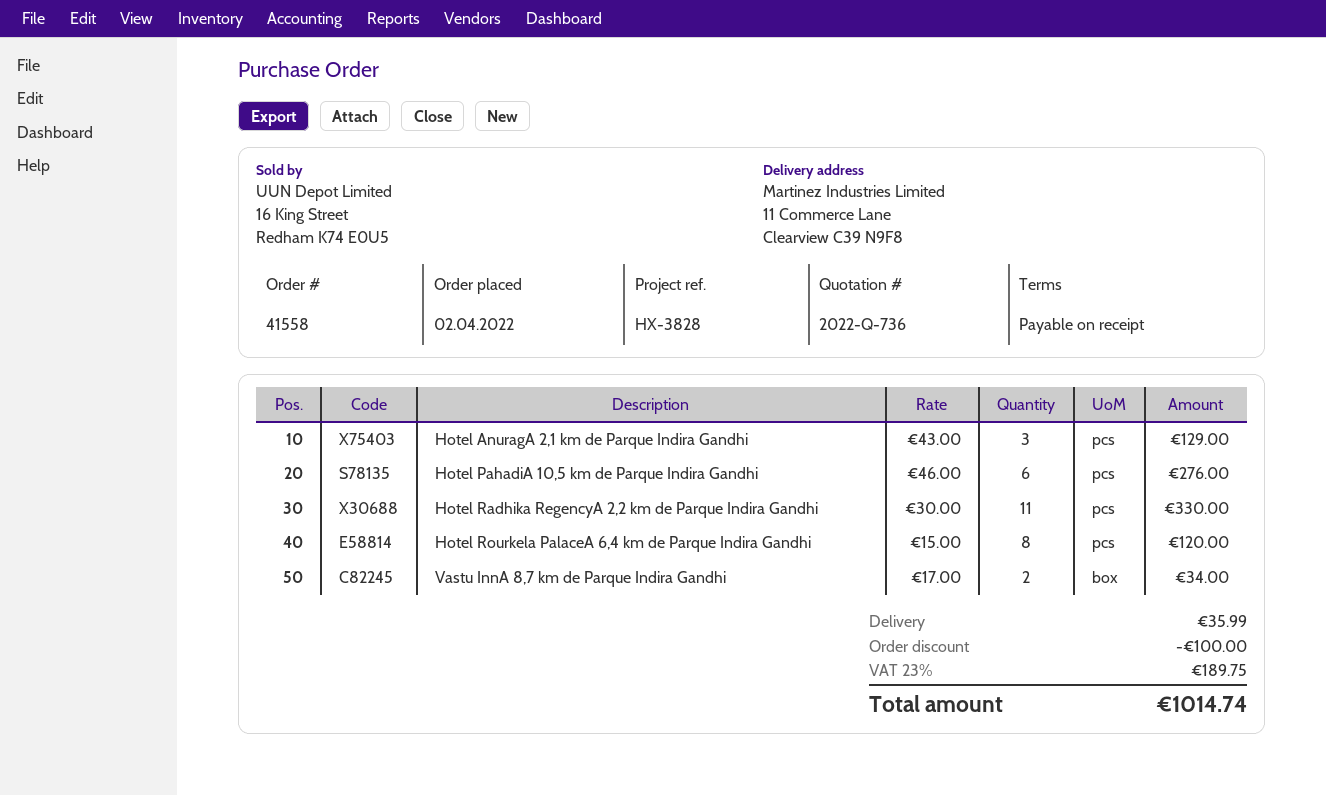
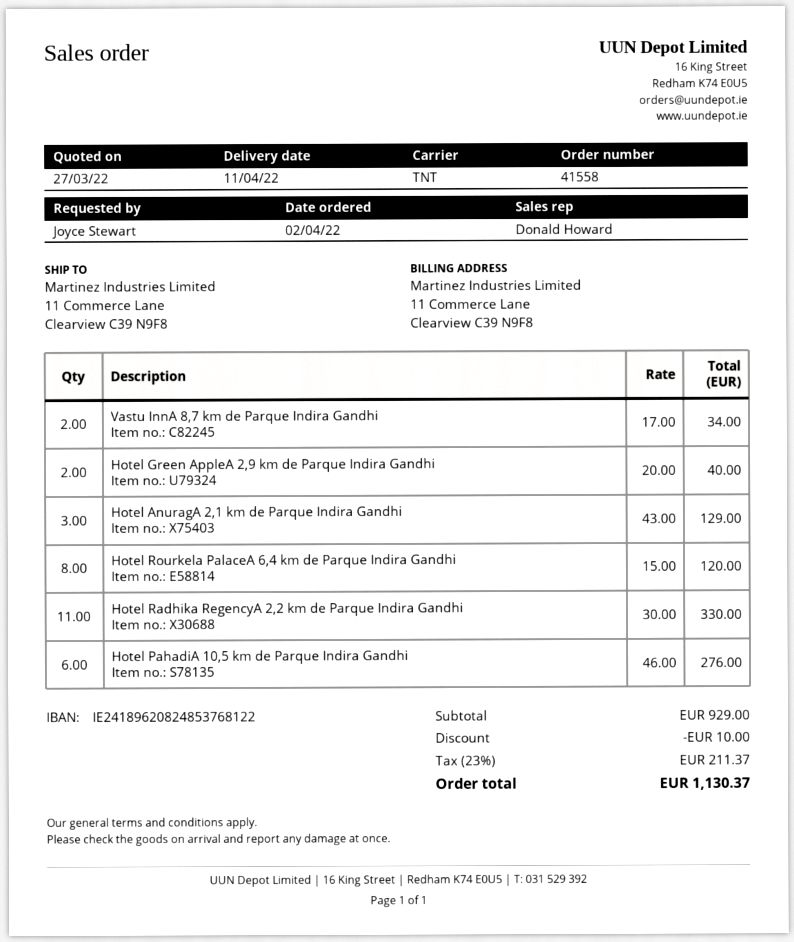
Hotel Green AppleA 2,9 km de Parque Indira Gandhi: none -> 2 x 20.00 = 40.00
discount: 100.00 -> 10.00
shipping: 35.99 -> none
tax: 23% = 189.75 -> 23% = 211.37
total: 1014.74 -> 1130.37

